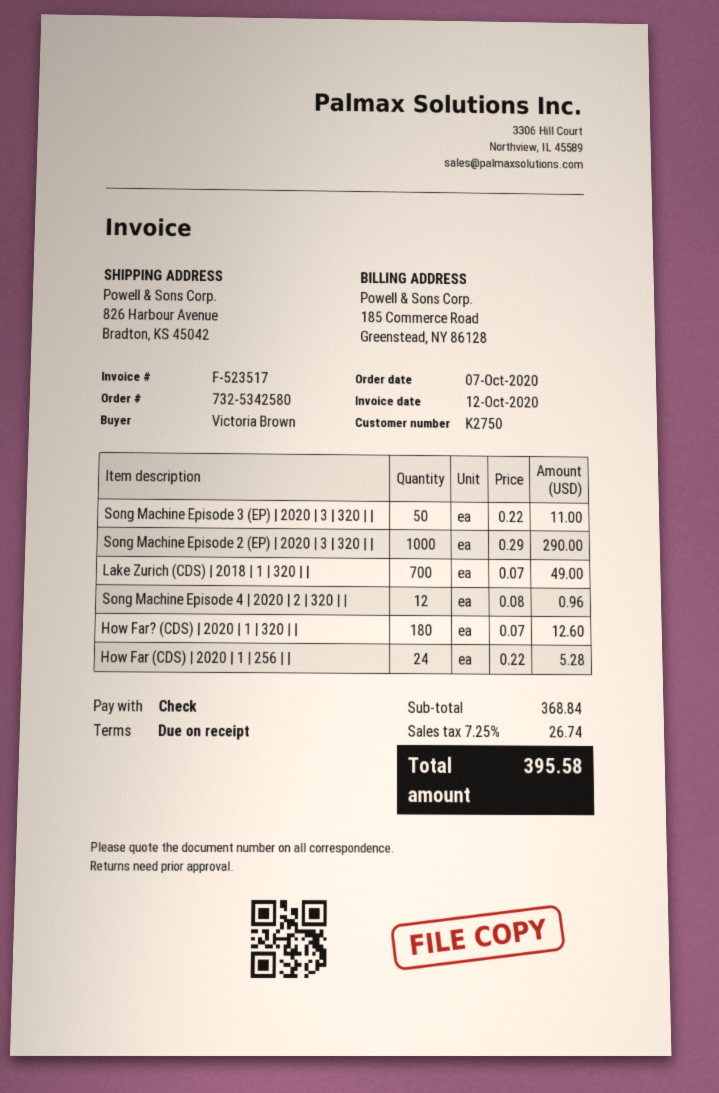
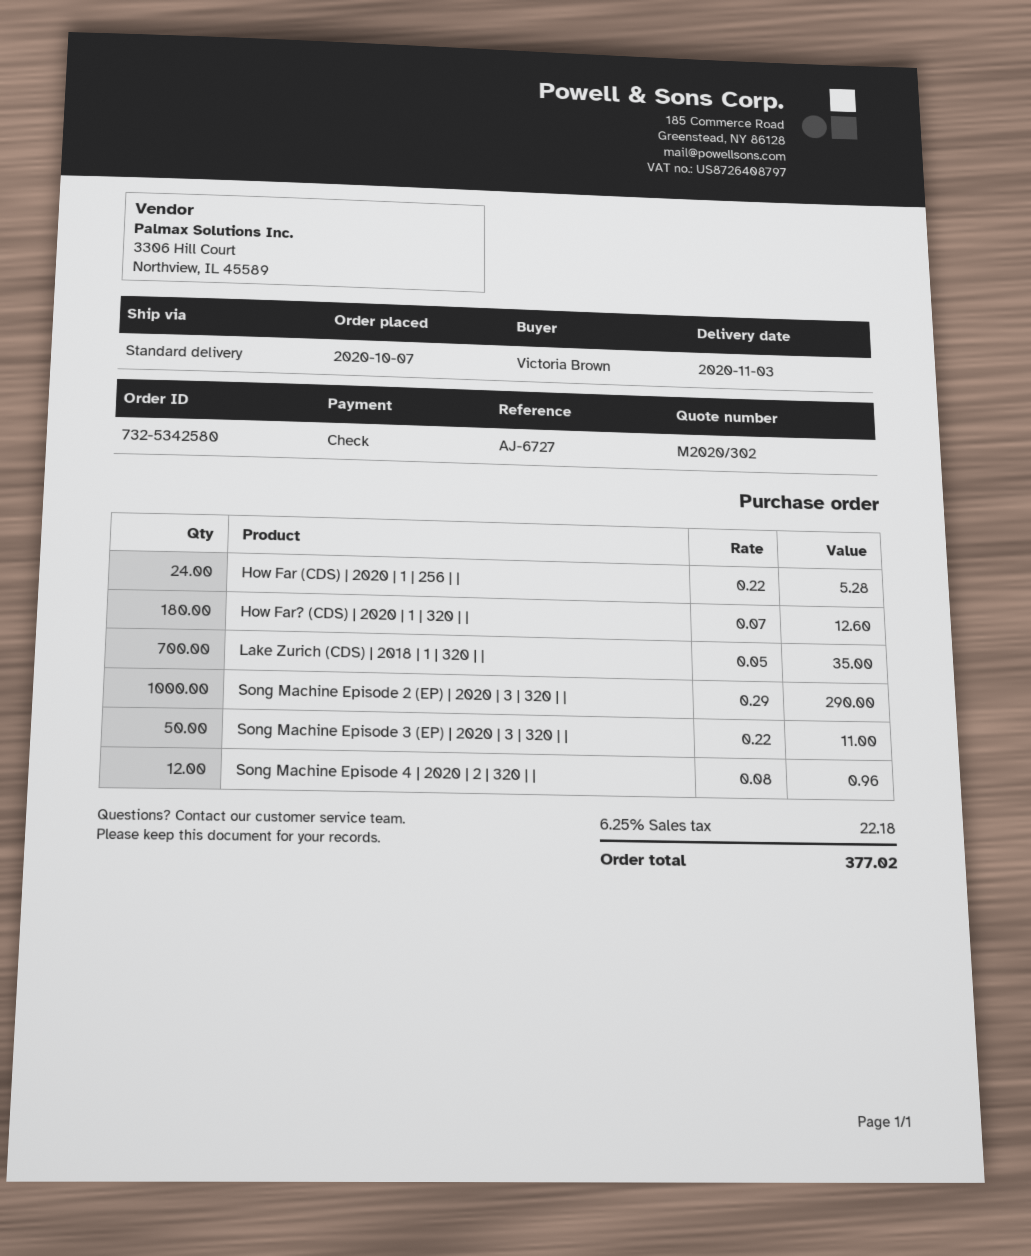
Lake Zurich (CDS) | 2018 | 1 | 320 | |: 700 x 0.07 = 49.00 -> 700 x 0.05 = 35.00
tax: 7.25% = 26.74 -> 6.25% = 22.18
total: 395.58 -> 377.02

